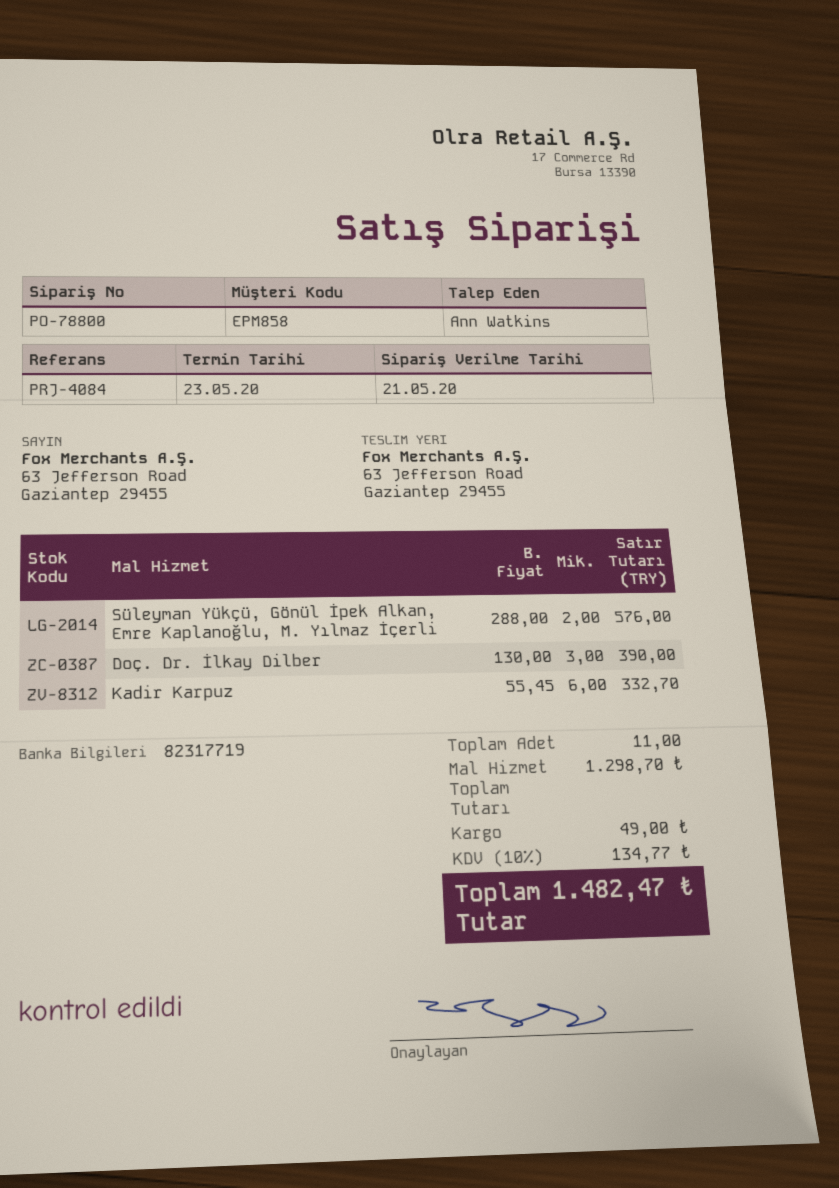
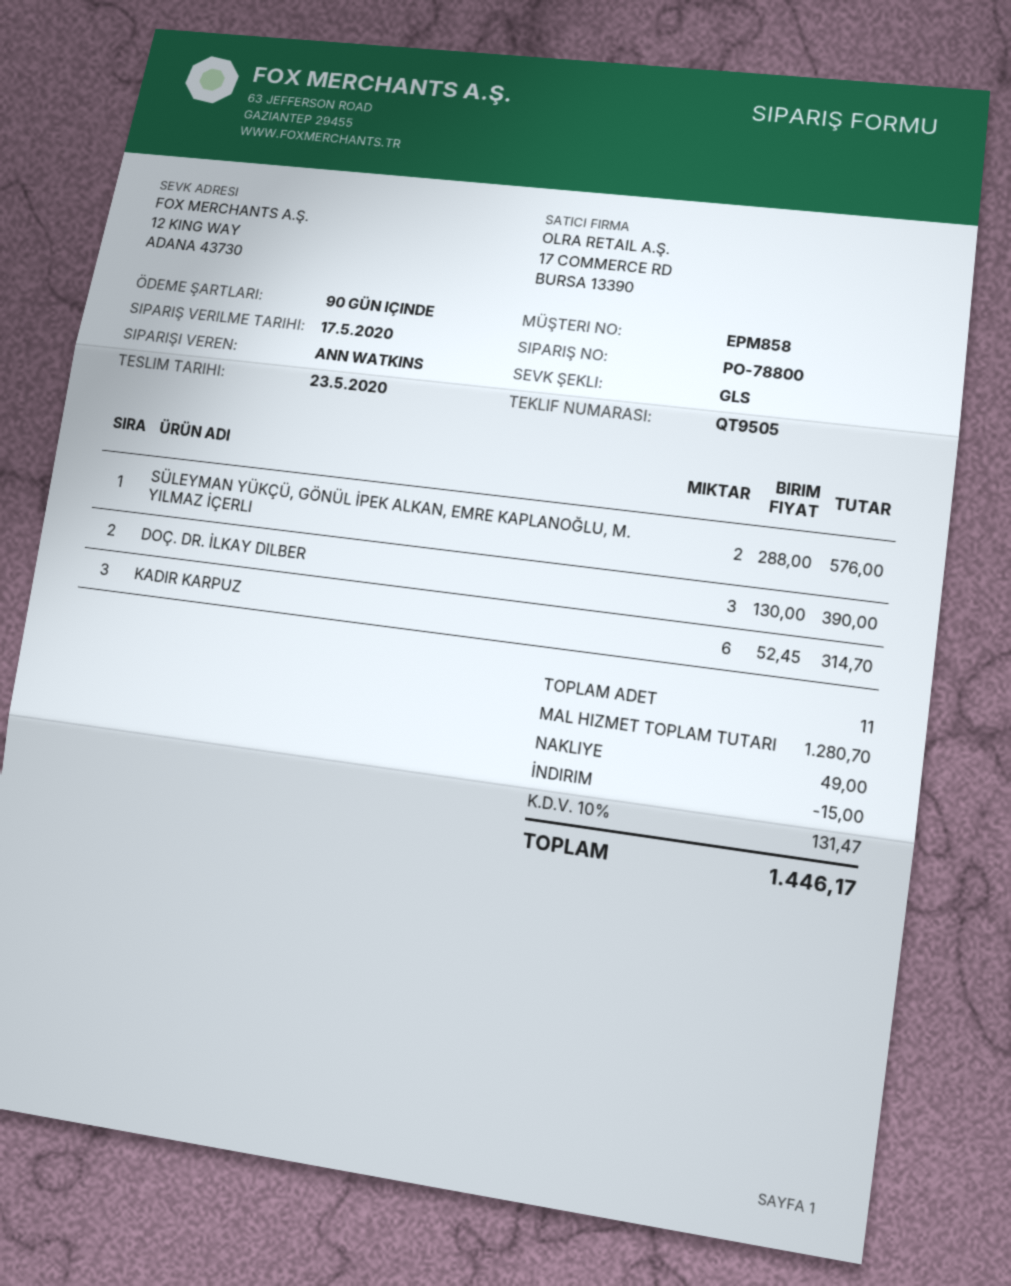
order date: 2020-05-21 -> 2020-05-17
ship to: 63 Jefferson Road, Gaziantep 29455 -> 12 KING WAY, ADANA 43730
Kadir Karpuz: 6 x 55.45 = 332.70 -> 6 x 52.45 = 314.70
subtotal: 1298.70 -> 1280.70
discount: none -> 15.00
tax: 10% = 134.77 -> 10% = 131.47
total: 1482.47 -> 1446.17

